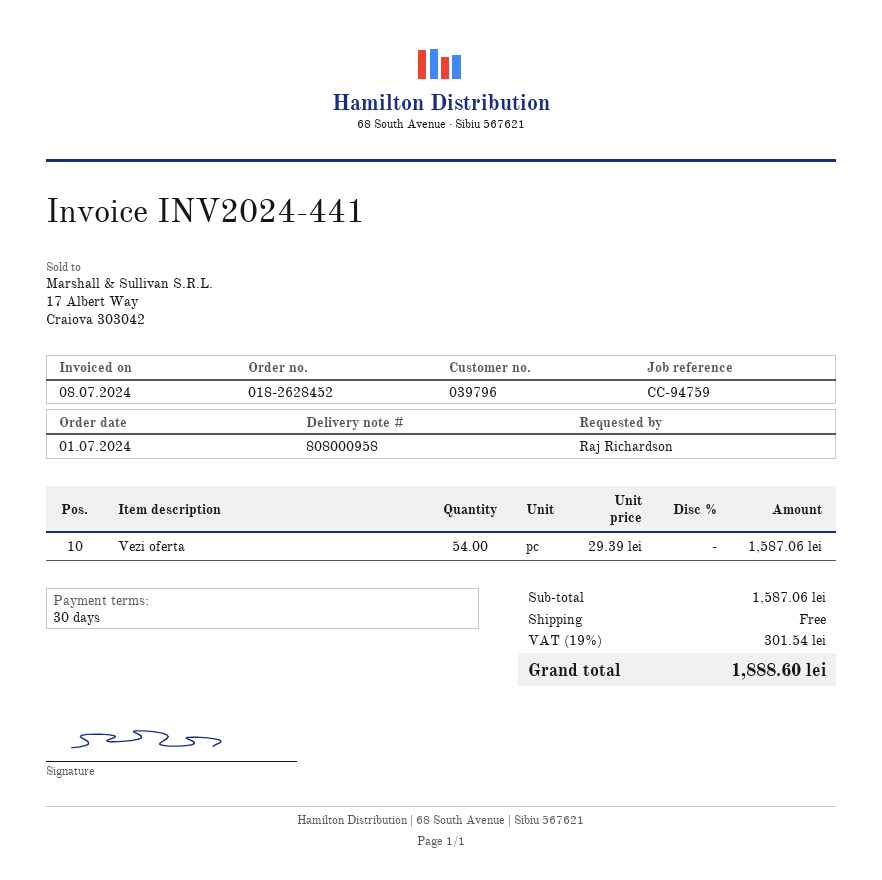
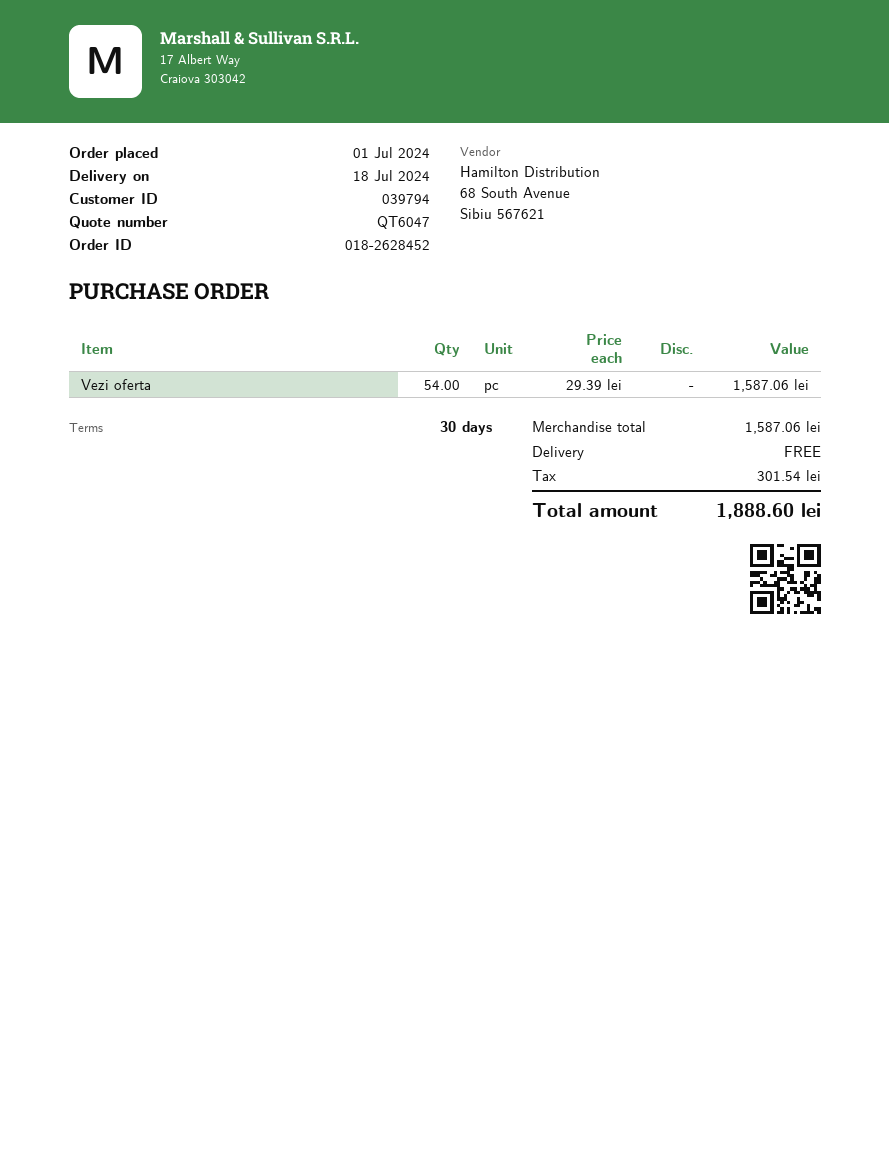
customer number: 039796 -> 039794

